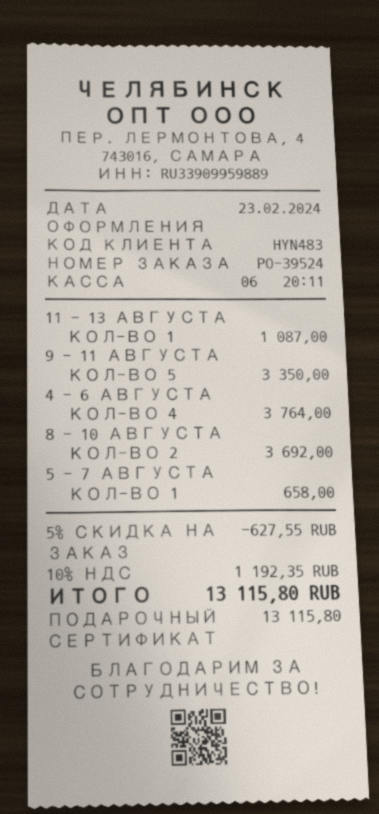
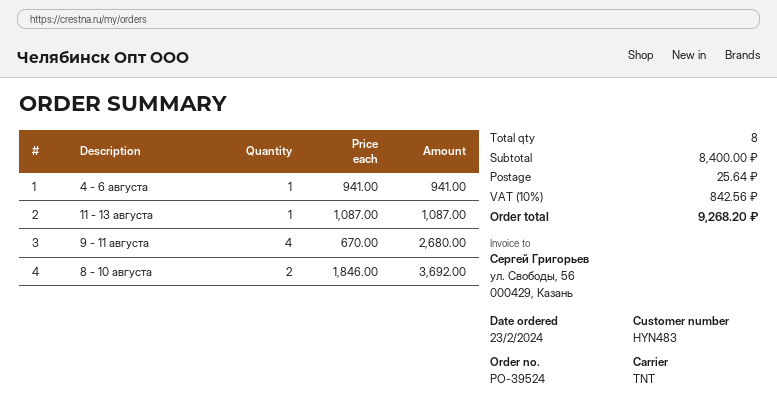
9 - 11 АВГУСТА: 5 for 3350.00 -> 4 for 2680.00
4 - 6 АВГУСТА: 4 for 3764.00 -> 1 for 941.00
5 - 7 АВГУСТА: 1 for 658.00 -> none
discount: 5% = 627.55 -> none
shipping: none -> 25.64
tax: 10% = 1192.35 -> 10% = 842.56
total: 13115.80 -> 9268.20

